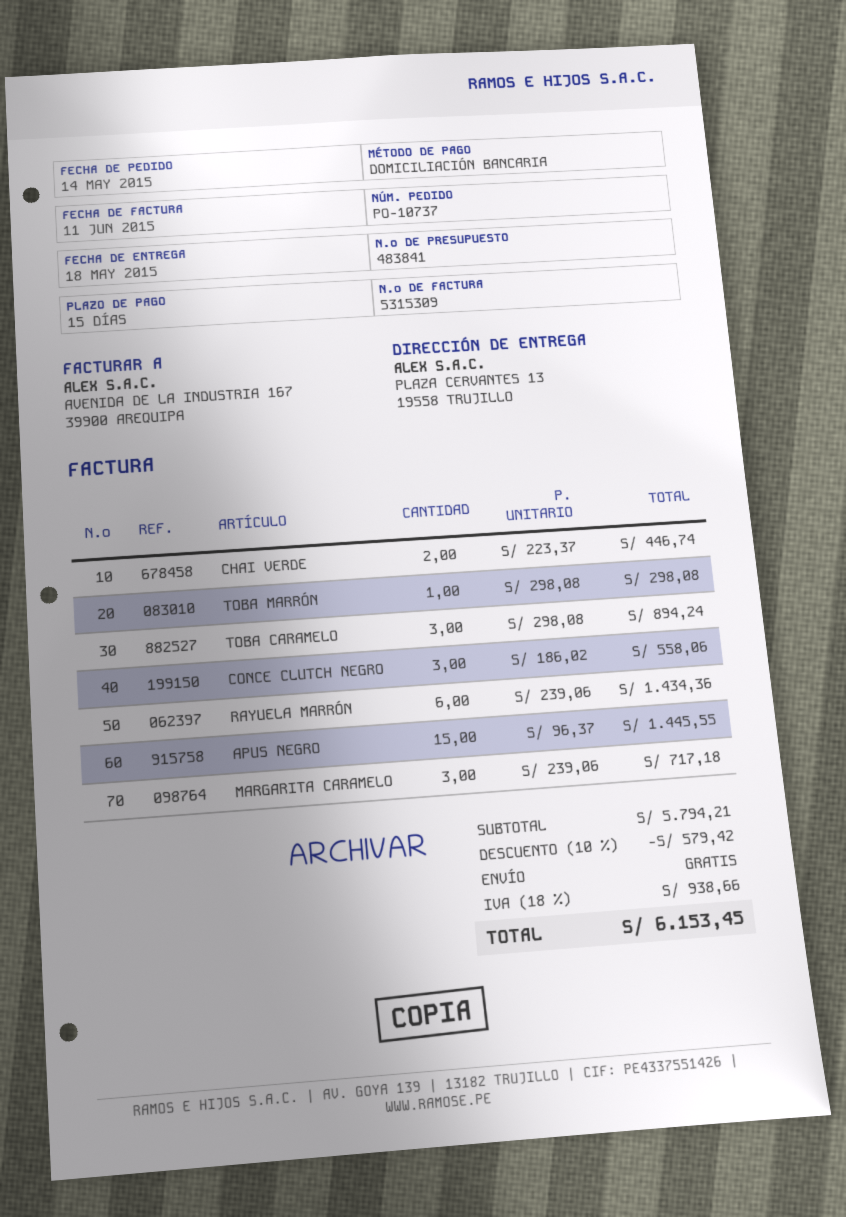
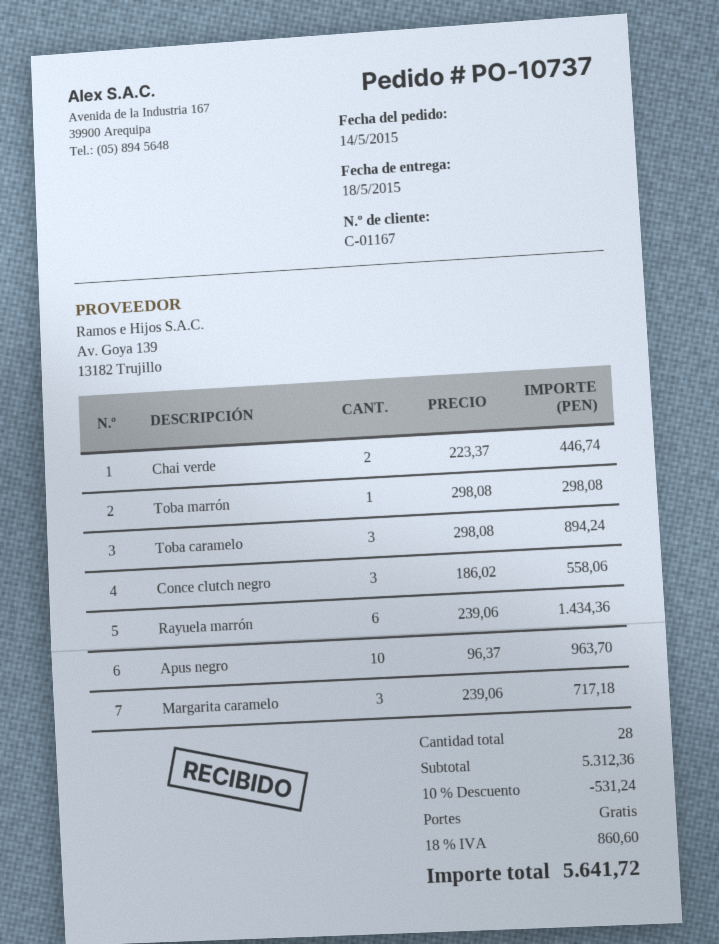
APUS NEGRO: 15 x 96.37 = 1445.55 -> 10 x 96.37 = 963.70
subtotal: 5794.21 -> 5312.36
discount: 10% = 579.42 -> 10% = 531.24
tax: 18% = 938.66 -> 18% = 860.60
total: 6153.45 -> 5641.72

